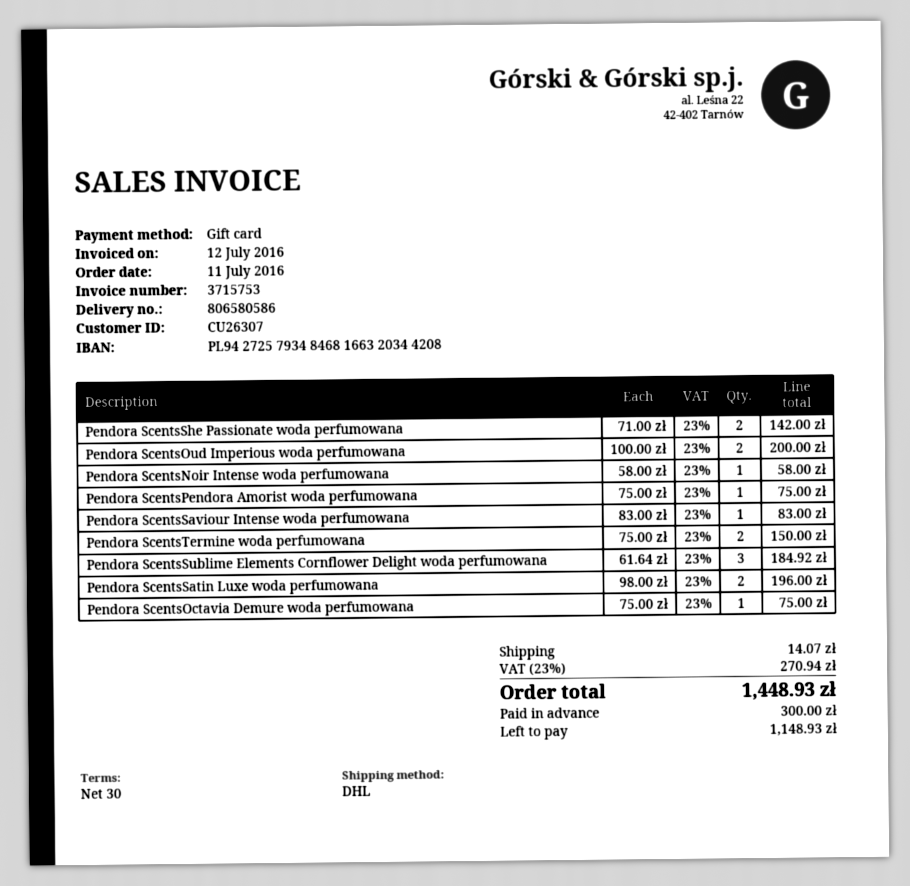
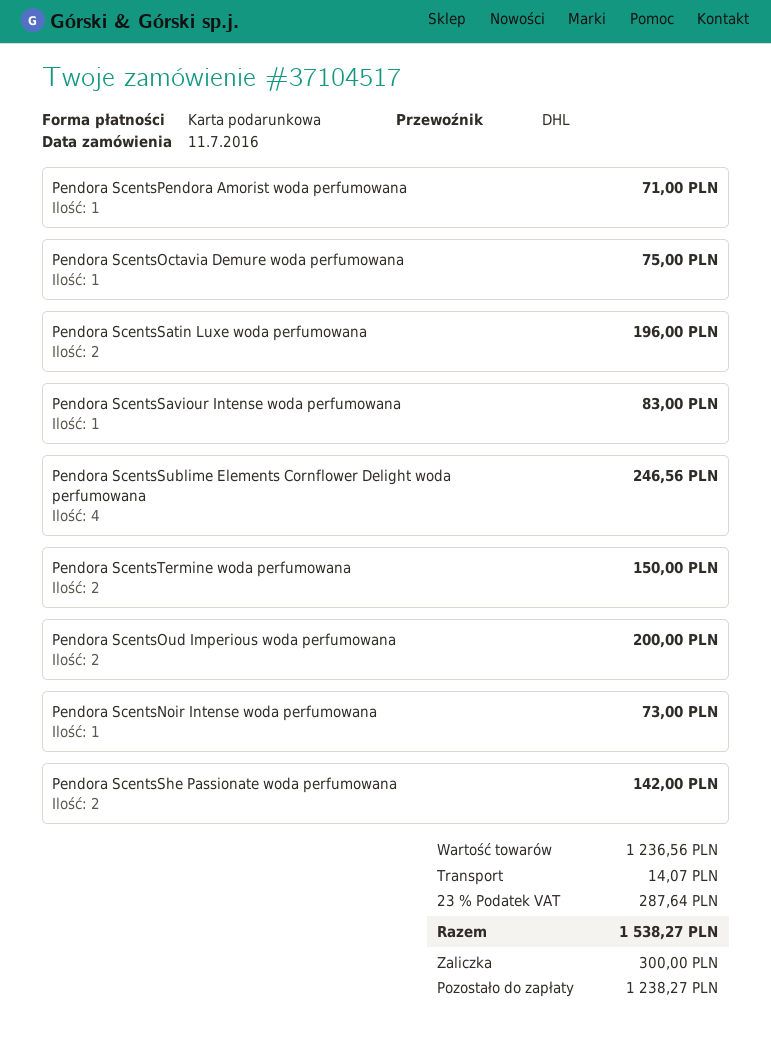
Pendora ScentsNoir Intense woda perfumowana: 1 for 58.00 -> 1 for 73.00
Pendora ScentsPendora Amorist woda perfumowana: 1 for 75.00 -> 1 for 71.00
Pendora ScentsSublime Elements Cornflower Delight woda perfumowana: 3 for 184.92 -> 4 for 246.56
tax: 23% = 270.94 -> 23% = 287.64
total: 1448.93 -> 1538.27
balance: 1148.93 -> 1238.27

